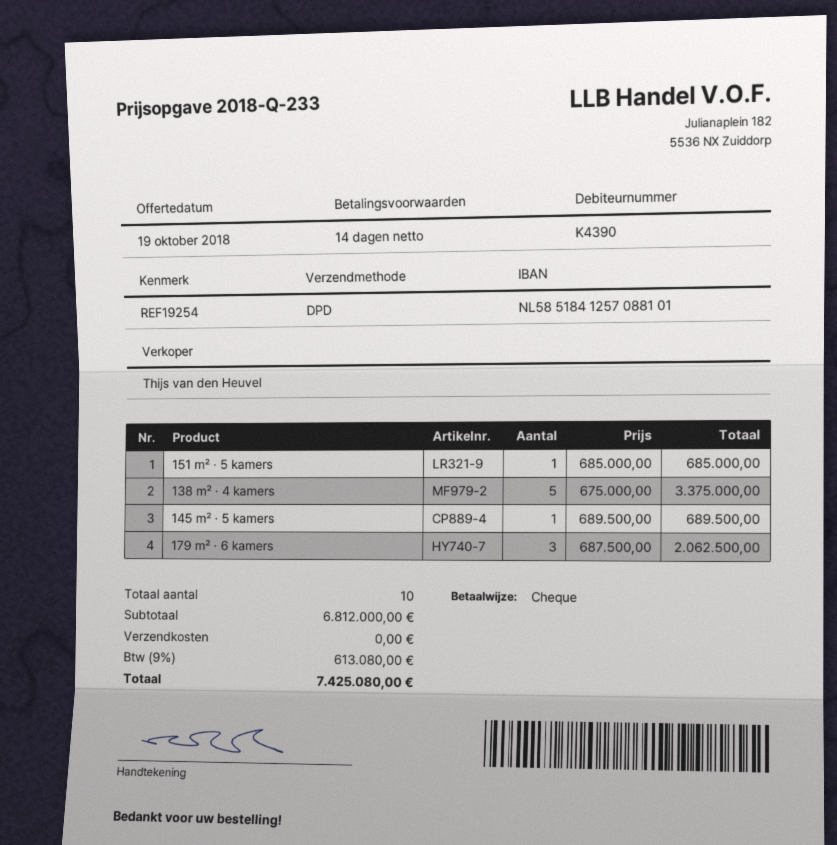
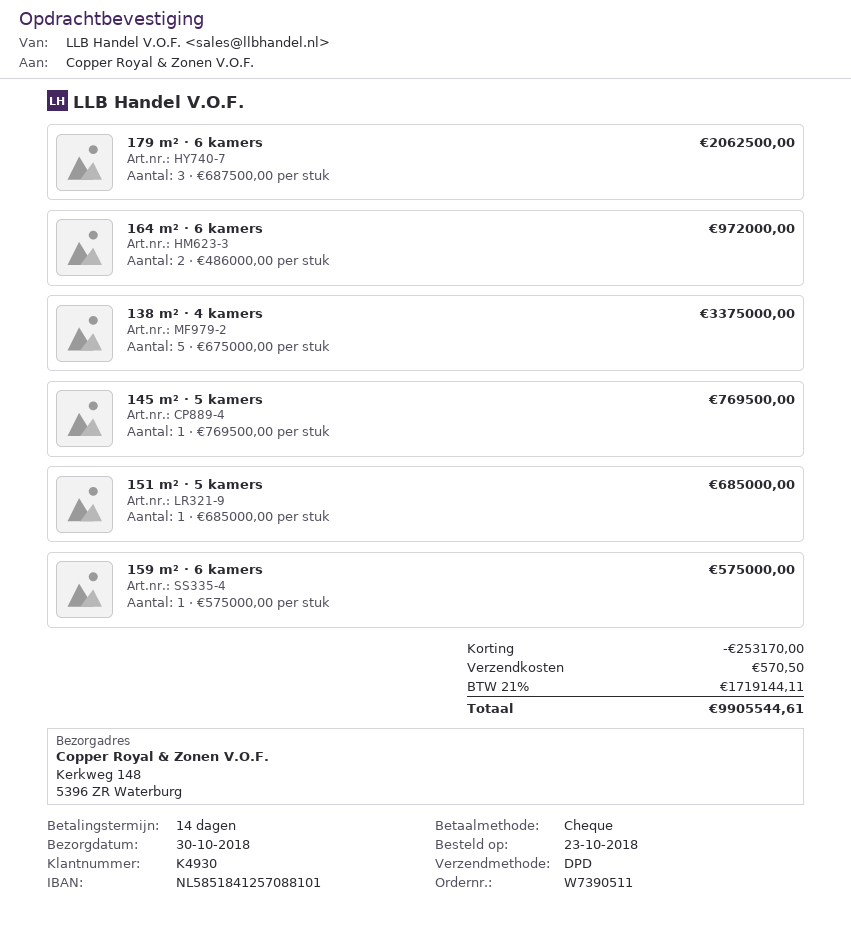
customer number: K4390 -> K4930
145 m² · 5 kamers: 1 x 689500.00 = 689500.00 -> 1 x 769500.00 = 769500.00
164 m² · 6 kamers: none -> 2 x 486000.00 = 972000.00
159 m² · 6 kamers: none -> 1 x 575000.00 = 575000.00
discount: none -> 253170.00
shipping: 0.00 -> 570.50
tax: 9% = 613080.00 -> 21% = 1719144.11
total: 7425080.00 -> 9905544.61

